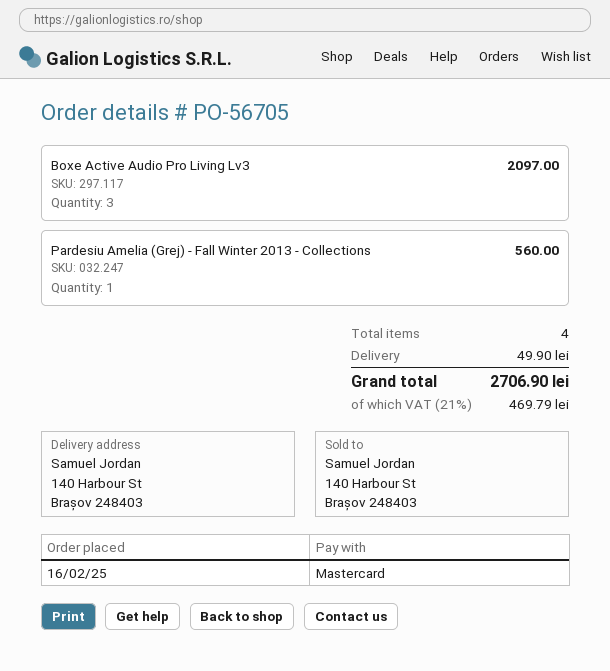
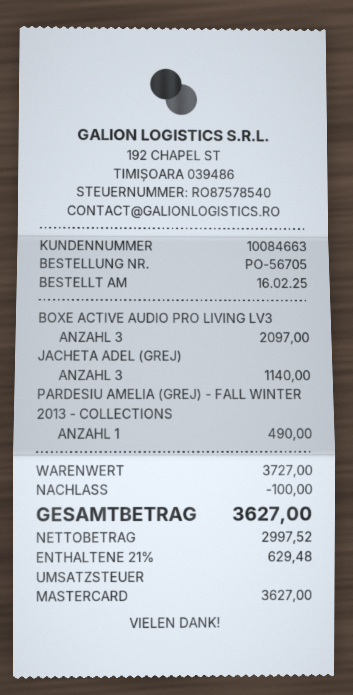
Pardesiu Amelia (Grej) - Fall Winter 2013 - Collections: 1 for 560.00 -> 1 for 490.00
JACHETA ADEL (GREJ): none -> 3 for 1140.00
discount: none -> 100.00
shipping: 49.90 -> none
tax: 21% = 469.79 -> 21% = 629.48
total: 2706.90 -> 3627.00

